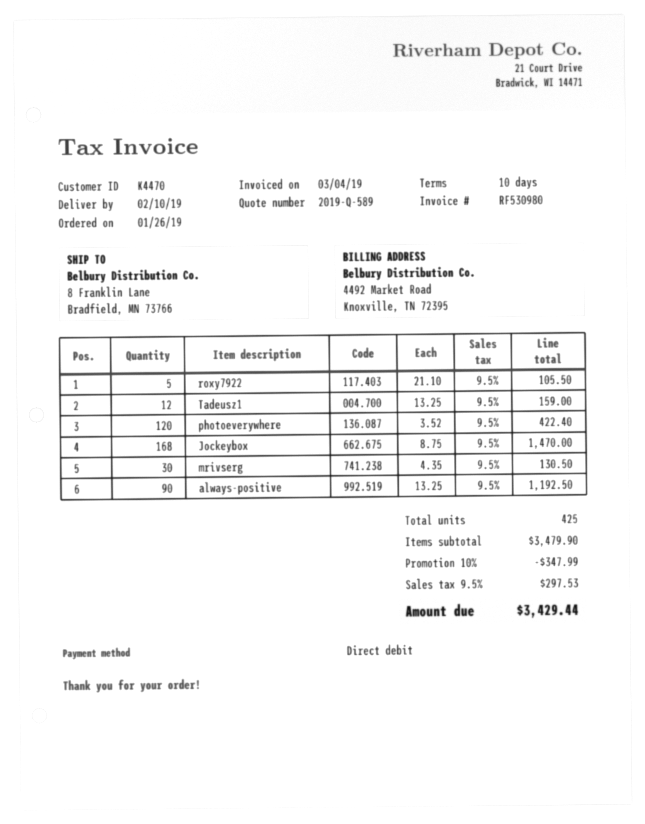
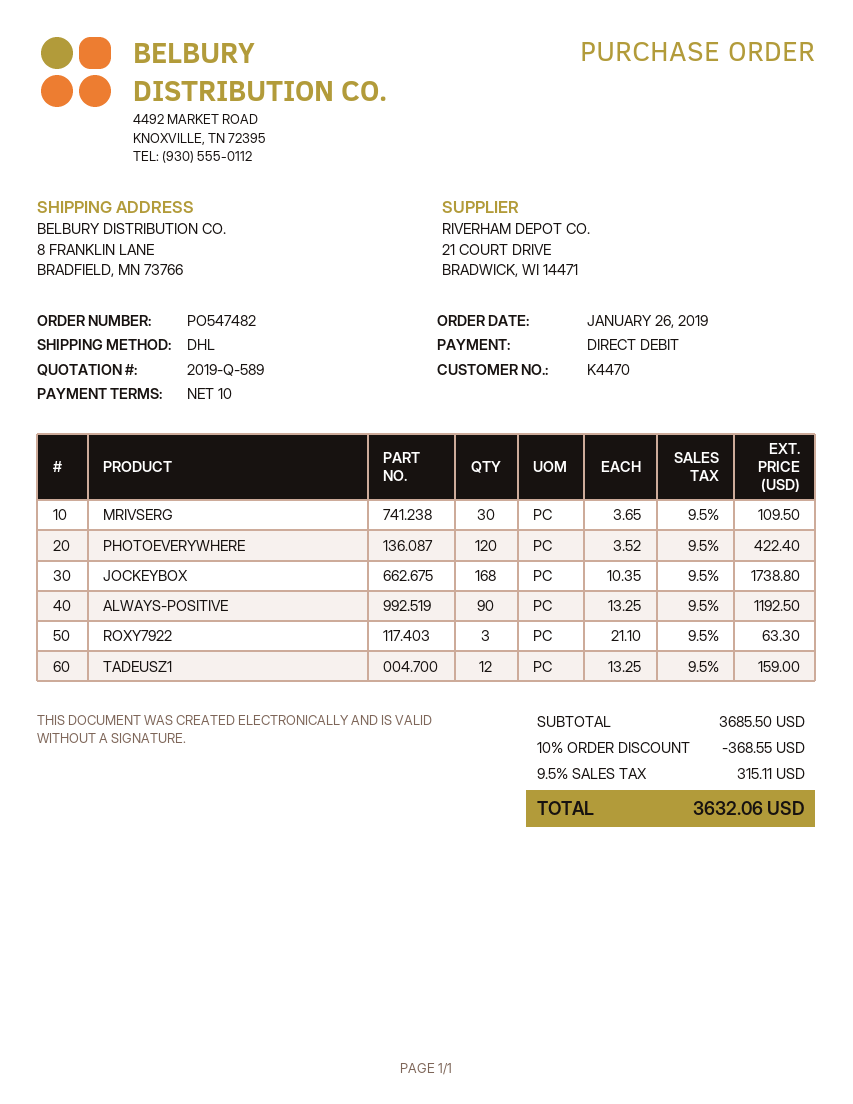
roxy7922: 5 x 21.10 = 105.50 -> 3 x 21.10 = 63.30
Jockeybox: 168 x 8.75 = 1470.00 -> 168 x 10.35 = 1738.80
mrivserg: 30 x 4.35 = 130.50 -> 30 x 3.65 = 109.50
subtotal: 3479.90 -> 3685.50
discount: 10% = 347.99 -> 10% = 368.55
tax: 9.5% = 297.53 -> 9.5% = 315.11
total: 3429.44 -> 3632.06

